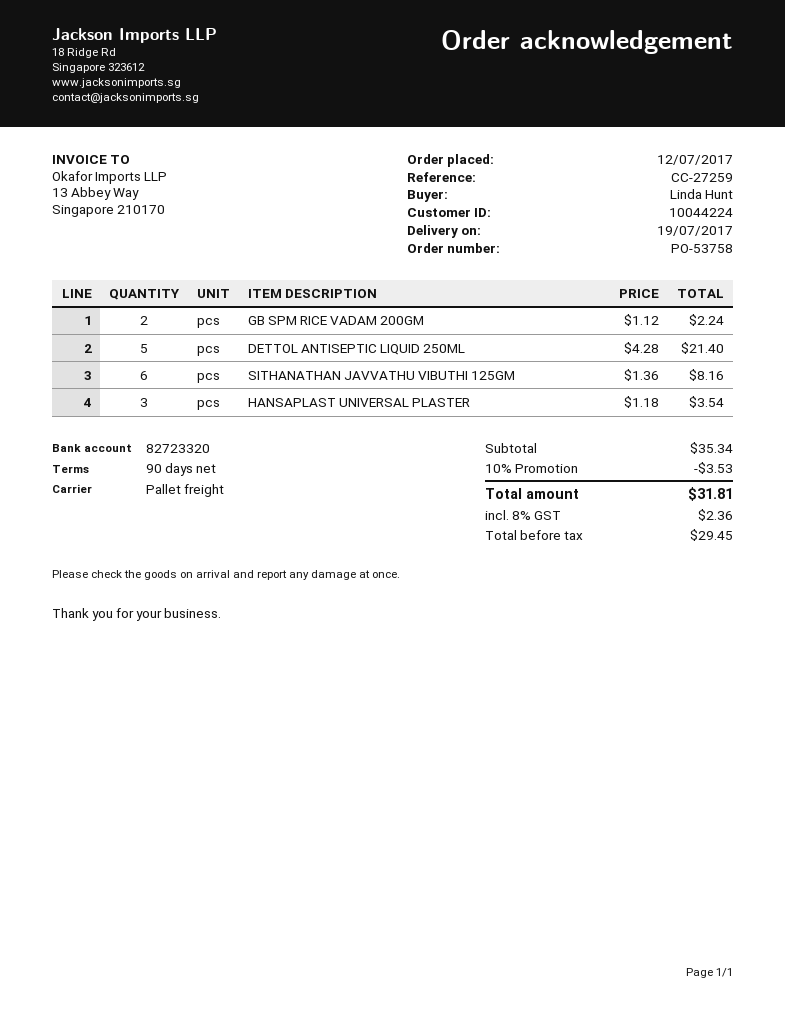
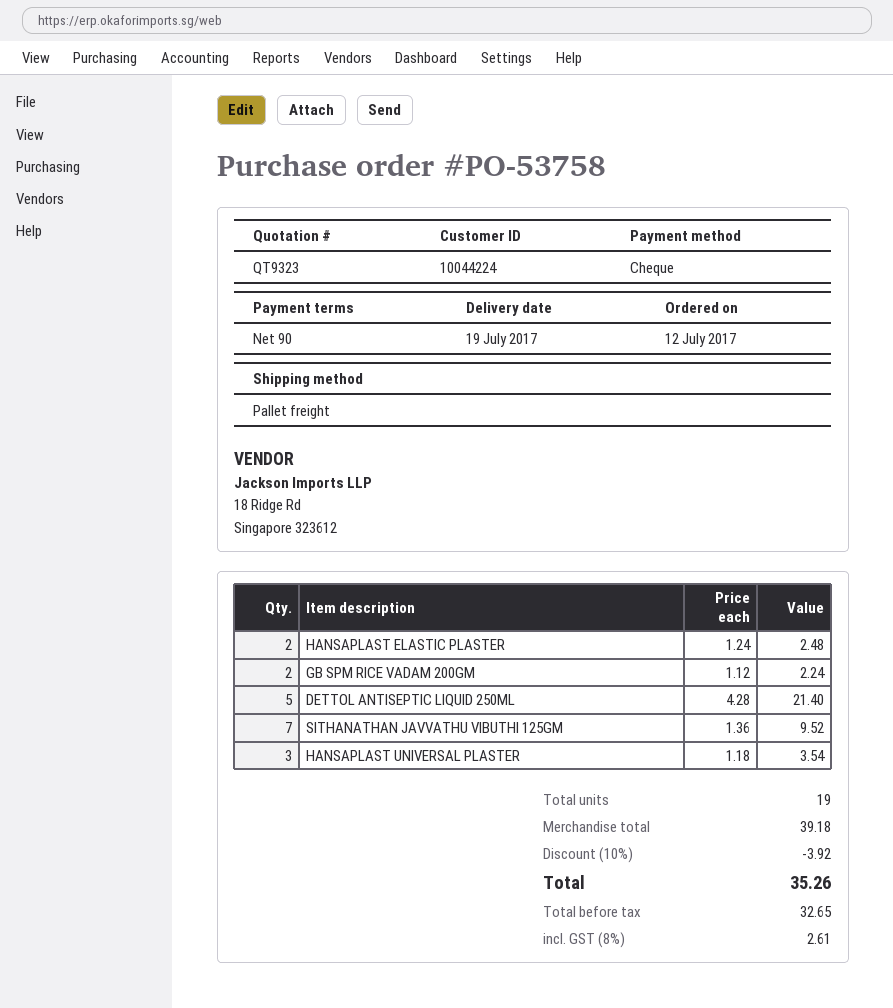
SITHANATHAN JAVVATHU VIBUTHI 125GM: 6 x 1.36 = 8.16 -> 7 x 1.36 = 9.52
HANSAPLAST ELASTIC PLASTER: none -> 2 x 1.24 = 2.48
subtotal: 35.34 -> 39.18
discount: 10% = 3.53 -> 10% = 3.92
net: 29.45 -> 32.65
tax: 8% = 2.36 -> 8% = 2.61
total: 31.81 -> 35.26

